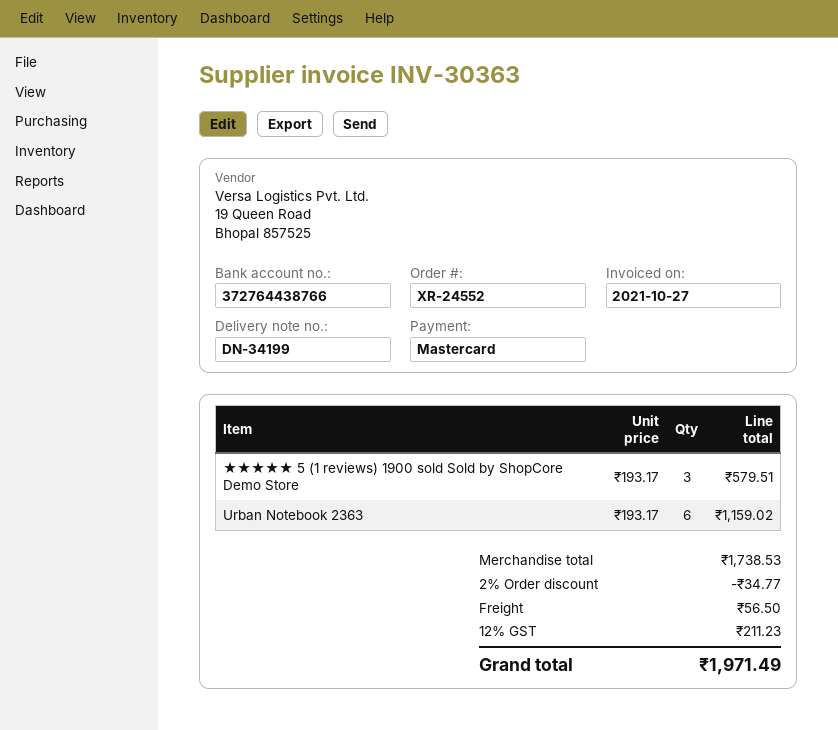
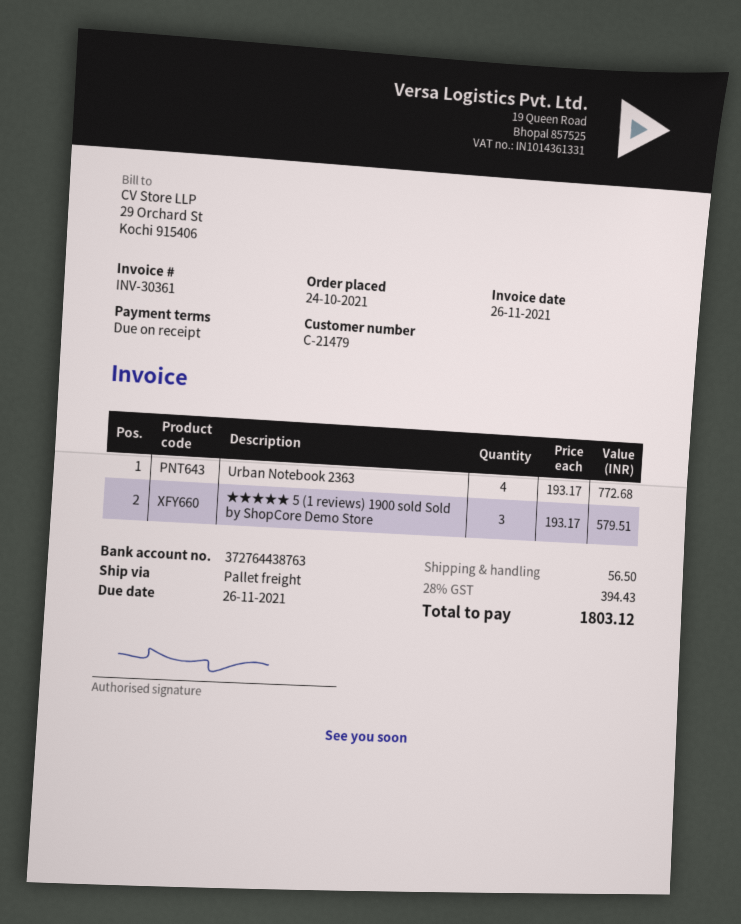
invoice number: INV-30363 -> INV-30361
invoice date: 2021-10-27 -> 2021-11-26
bank account: 372764438766 -> 372764438763
Urban Notebook 2363: 6 x 193.17 = 1159.02 -> 4 x 193.17 = 772.68
discount: 2% = 34.77 -> none
tax: 12% = 211.23 -> 28% = 394.43
total: 1971.49 -> 1803.12

